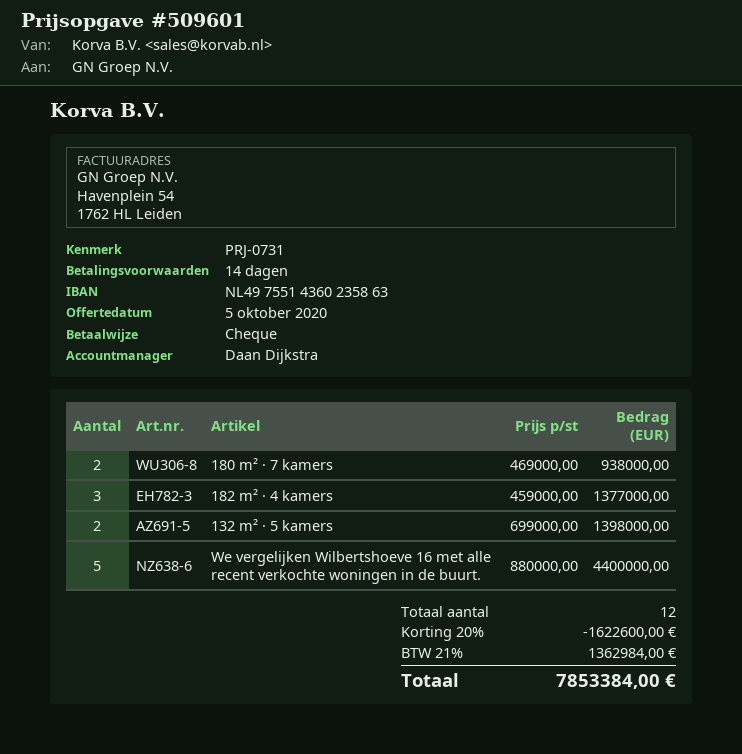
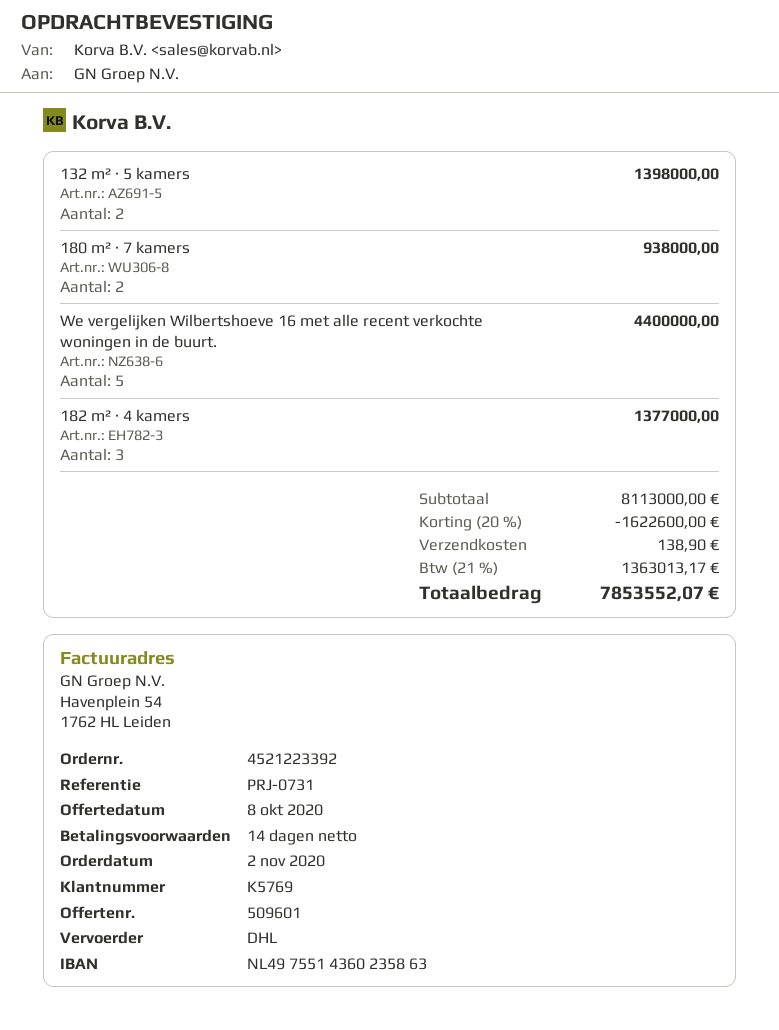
quote date: 2020-10-05 -> 2020-10-08
shipping: none -> 138.90
tax: 21% = 1362984.00 -> 21% = 1363013.17
total: 7853384.00 -> 7853552.07

